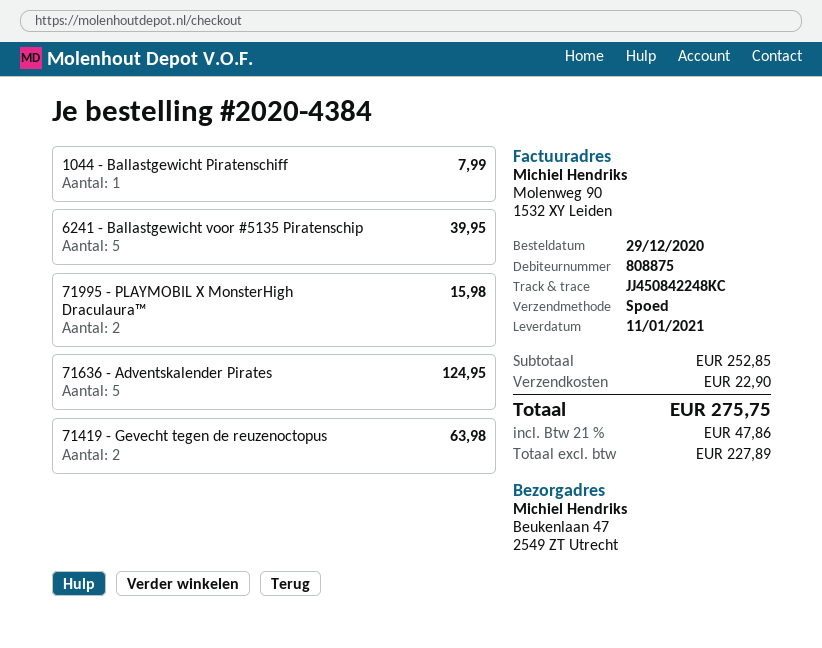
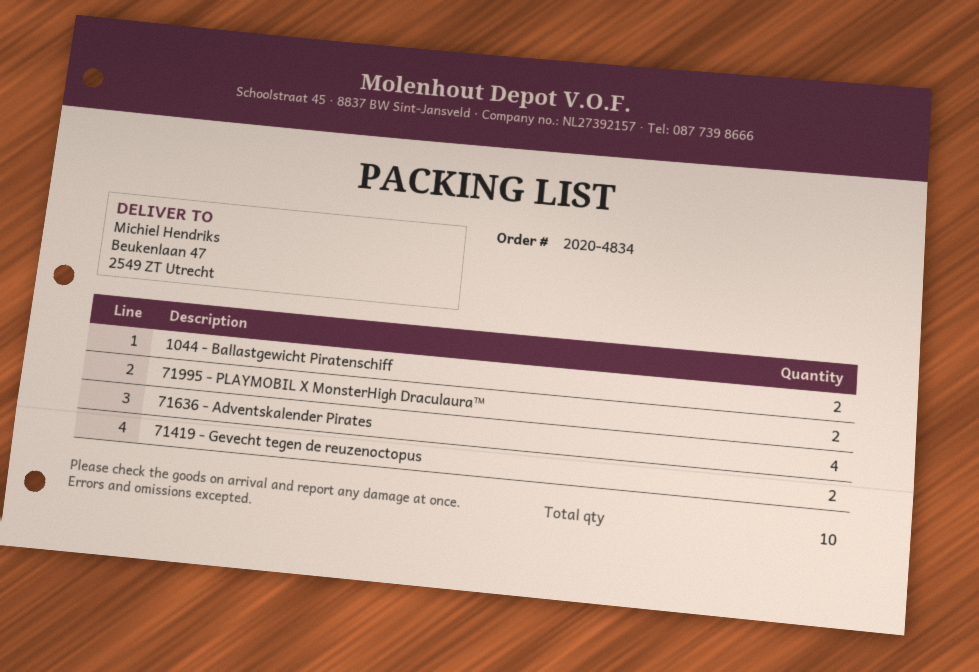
order number: 2020-4384 -> 2020-4834
1044 - Ballastgewicht Piratenschiff: 1 -> 2
6241 - Ballastgewicht voor #5135 Piratenschip: 5 -> none
71636 - Adventskalender Pirates: 5 -> 4

